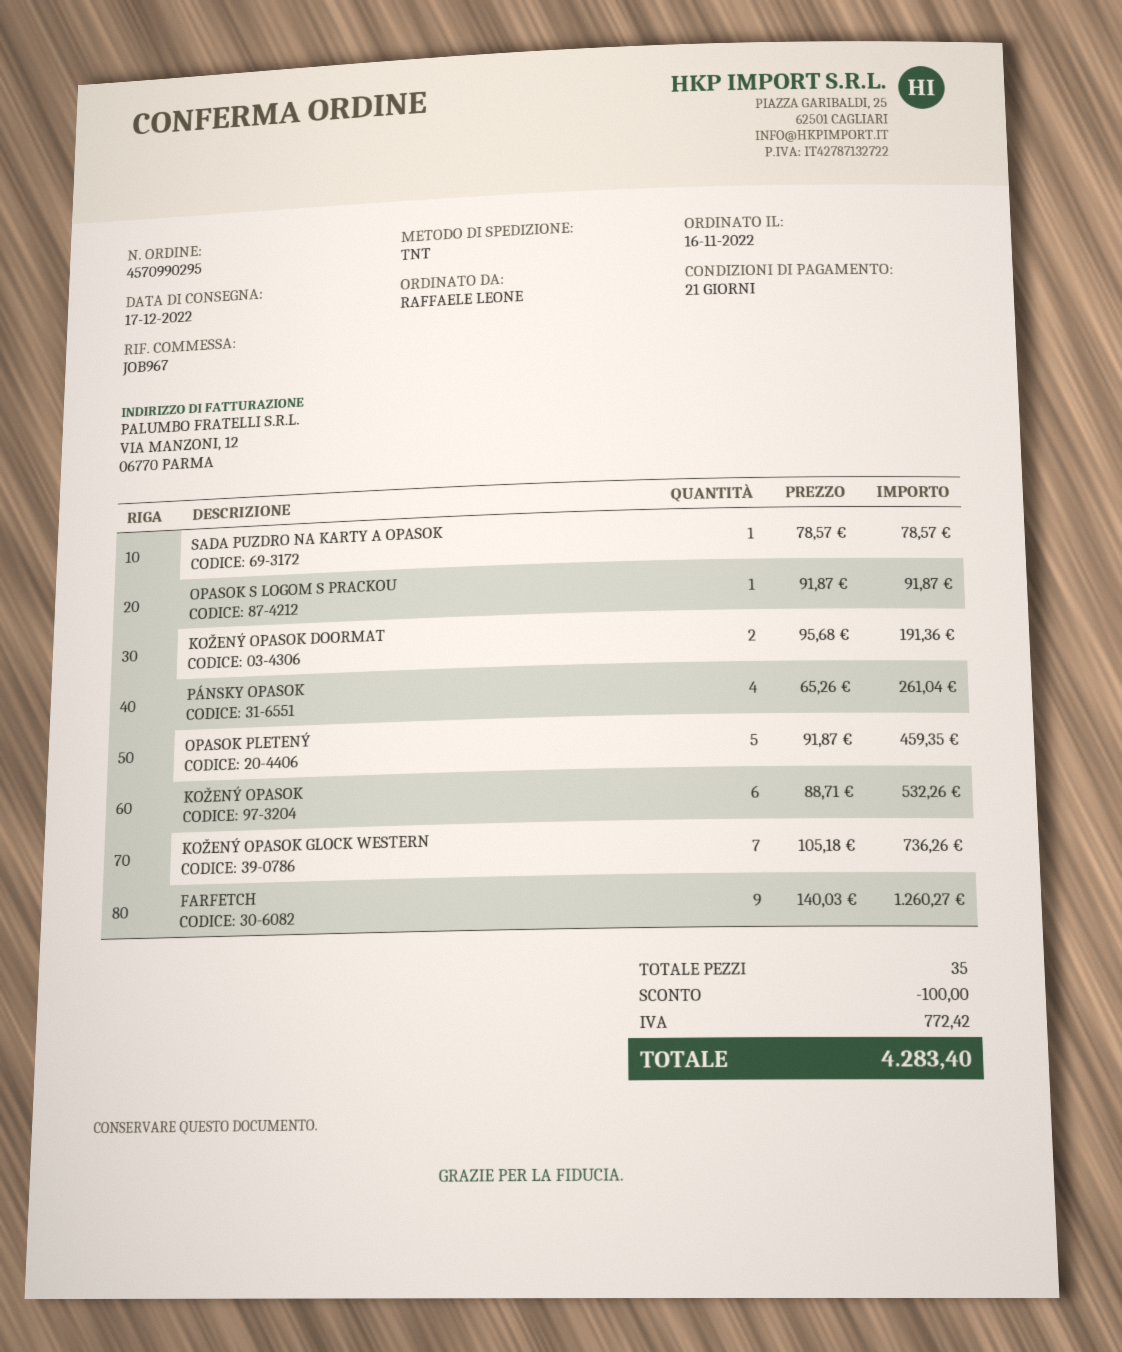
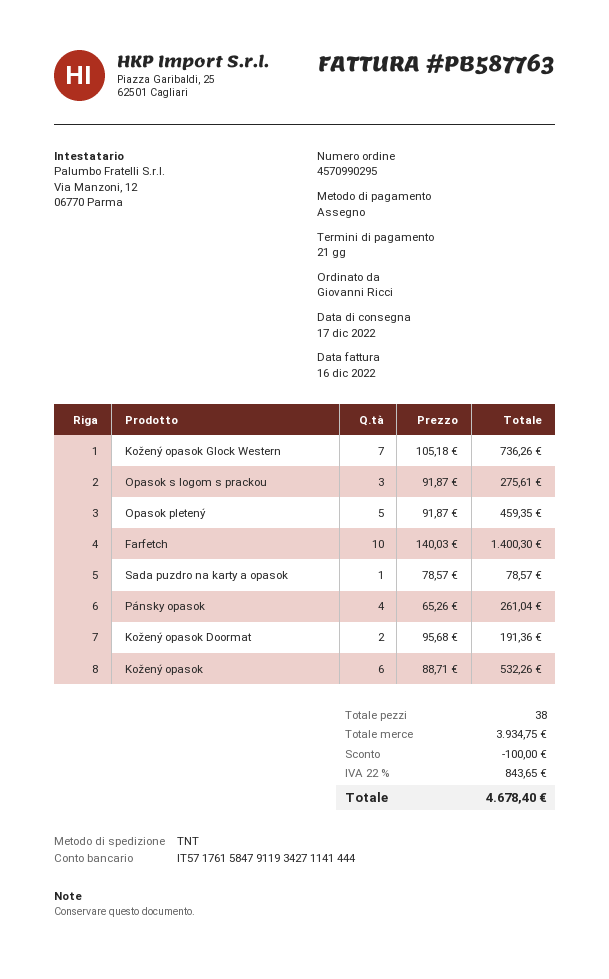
ordered by: RAFFAELE LEONE -> Giovanni Ricci
OPASOK S LOGOM S PRACKOU: 1 x 91.87 = 91.87 -> 3 x 91.87 = 275.61
FARFETCH: 9 x 140.03 = 1260.27 -> 10 x 140.03 = 1400.30
total quantity: 35 -> 38
tax: 772.42 -> 843.65
total: 4283.40 -> 4678.40

